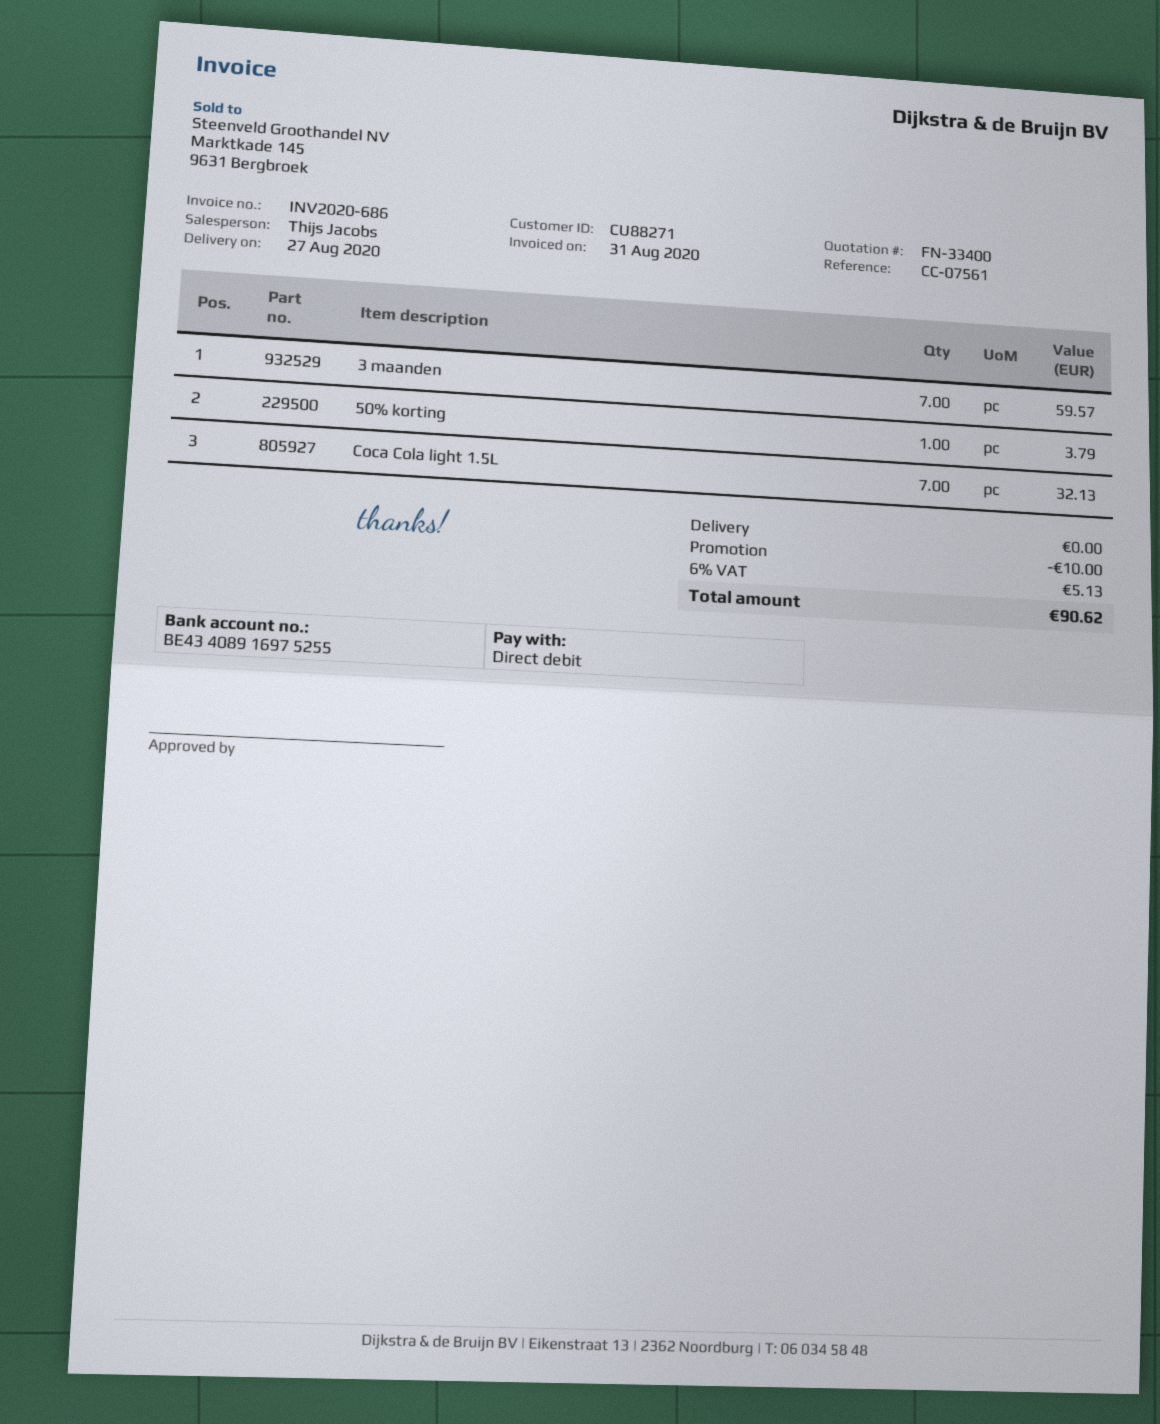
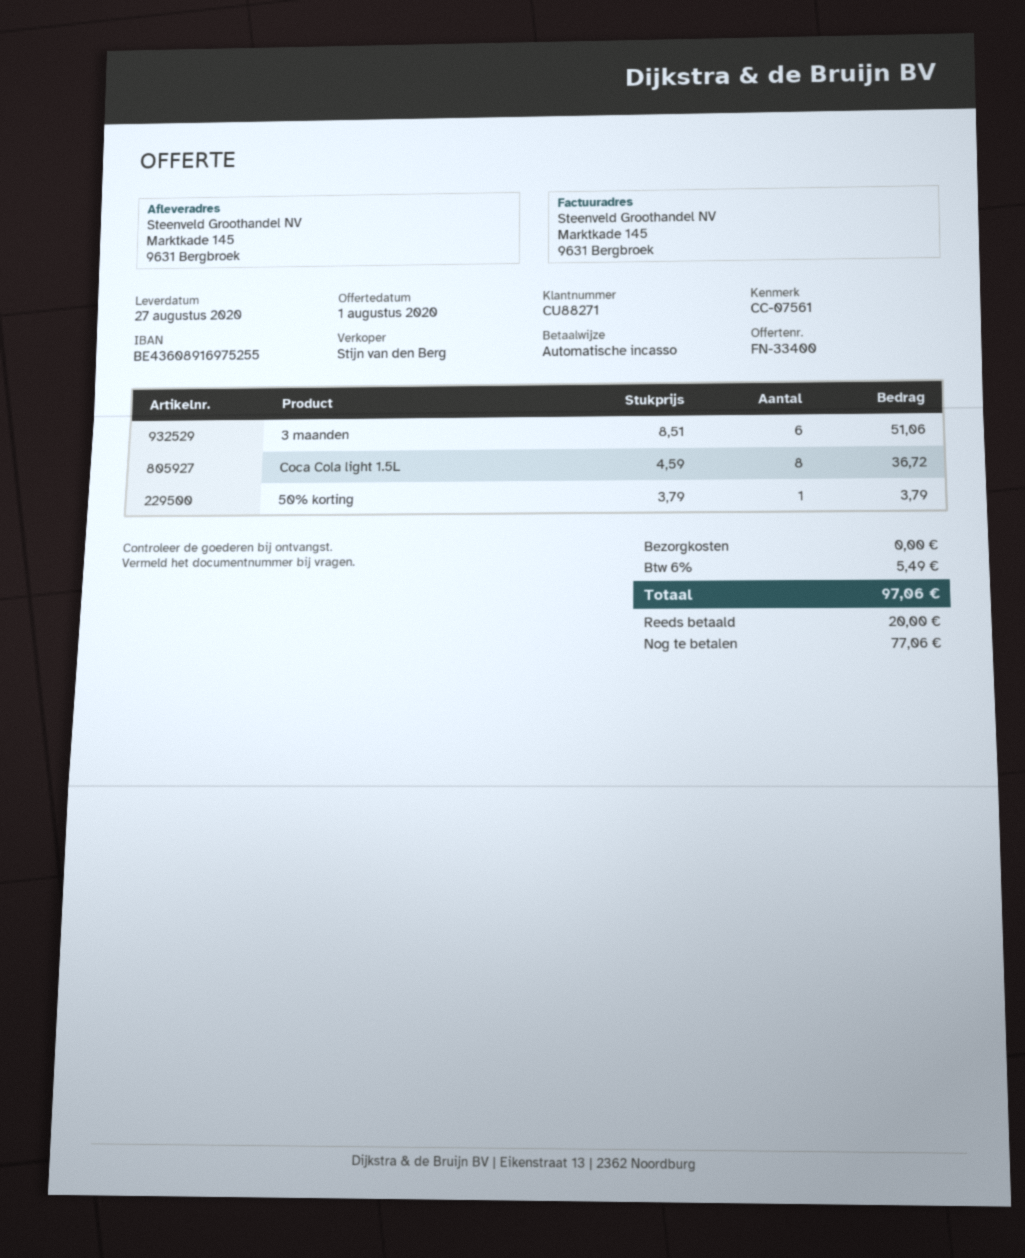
sales rep: Thijs Jacobs -> Stijn van den Berg
bank account: BE43408916975255 -> BE43608916975255
3 maanden: 7 for 59.57 -> 6 for 51.06
Coca Cola light 1.5L: 7 for 32.13 -> 8 for 36.72
discount: 10.00 -> none
tax: 6% = 5.13 -> 6% = 5.49
total: 90.62 -> 97.06

